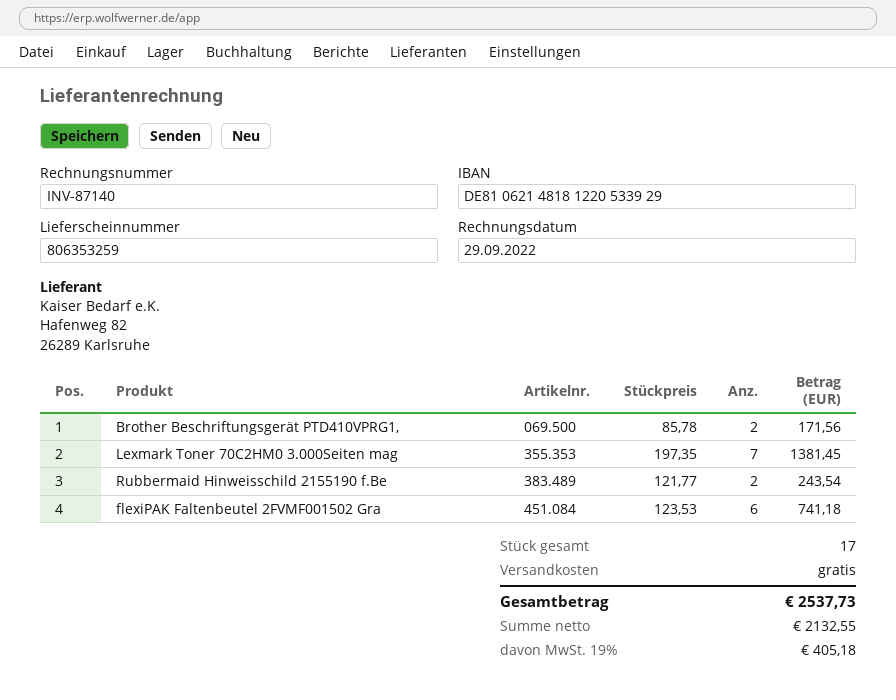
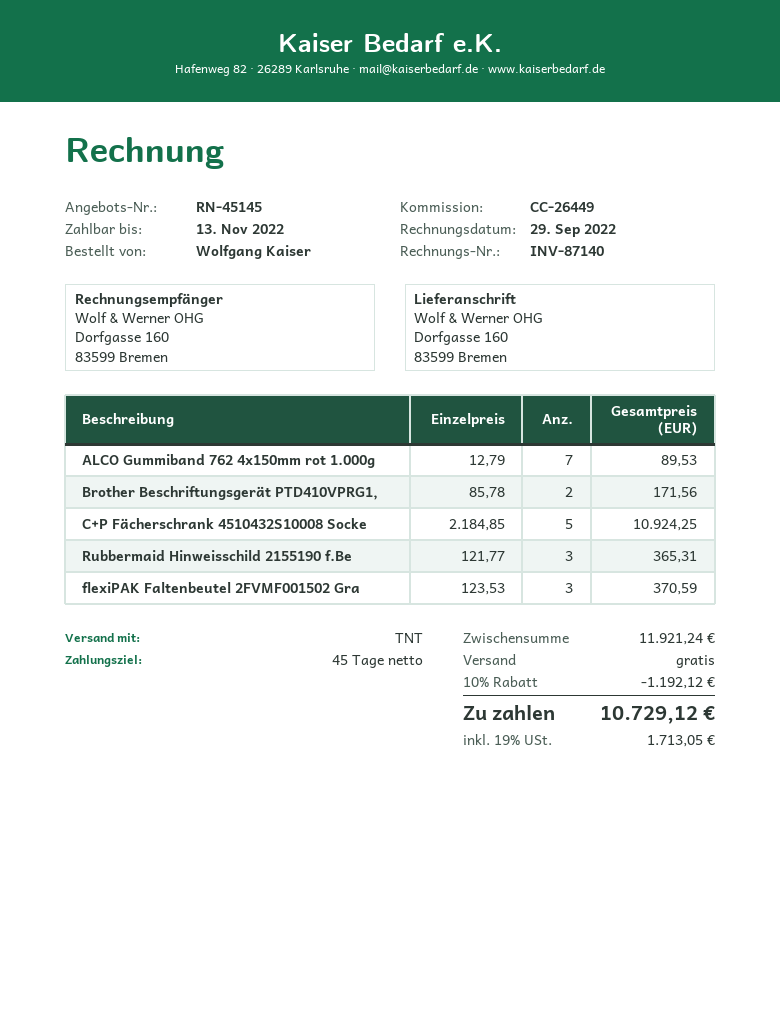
Lexmark Toner 70C2HM0 3.000Seiten mag: 7 x 197.35 = 1381.45 -> none
Rubbermaid Hinweisschild 2155190 f.Be: 2 x 121.77 = 243.54 -> 3 x 121.77 = 365.31
flexiPAK Faltenbeutel 2FVMF001502 Gra: 6 x 123.53 = 741.18 -> 3 x 123.53 = 370.59
ALCO Gummiband 762 4x150mm rot 1.000g: none -> 7 x 12.79 = 89.53
C+P Fächerschrank 4510432S10008 Socke: none -> 5 x 2184.85 = 10924.25
discount: none -> 10% = 1192.12
tax: 19% = 405.18 -> 19% = 1713.05
total: 2537.73 -> 10729.12

